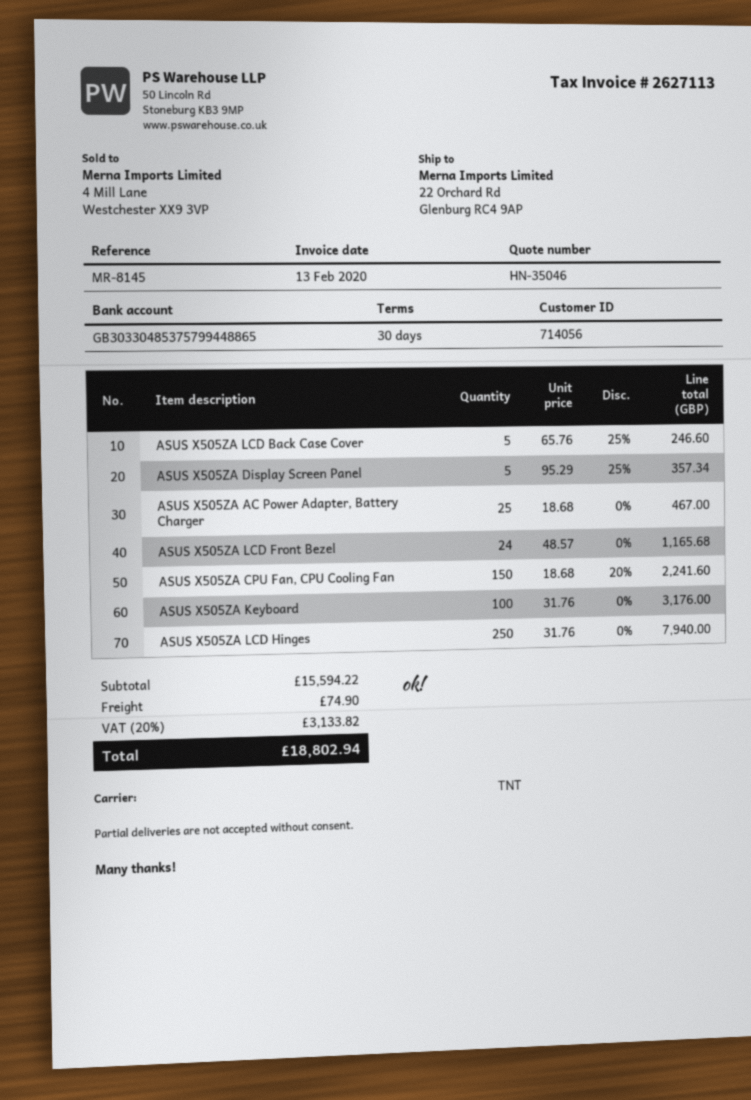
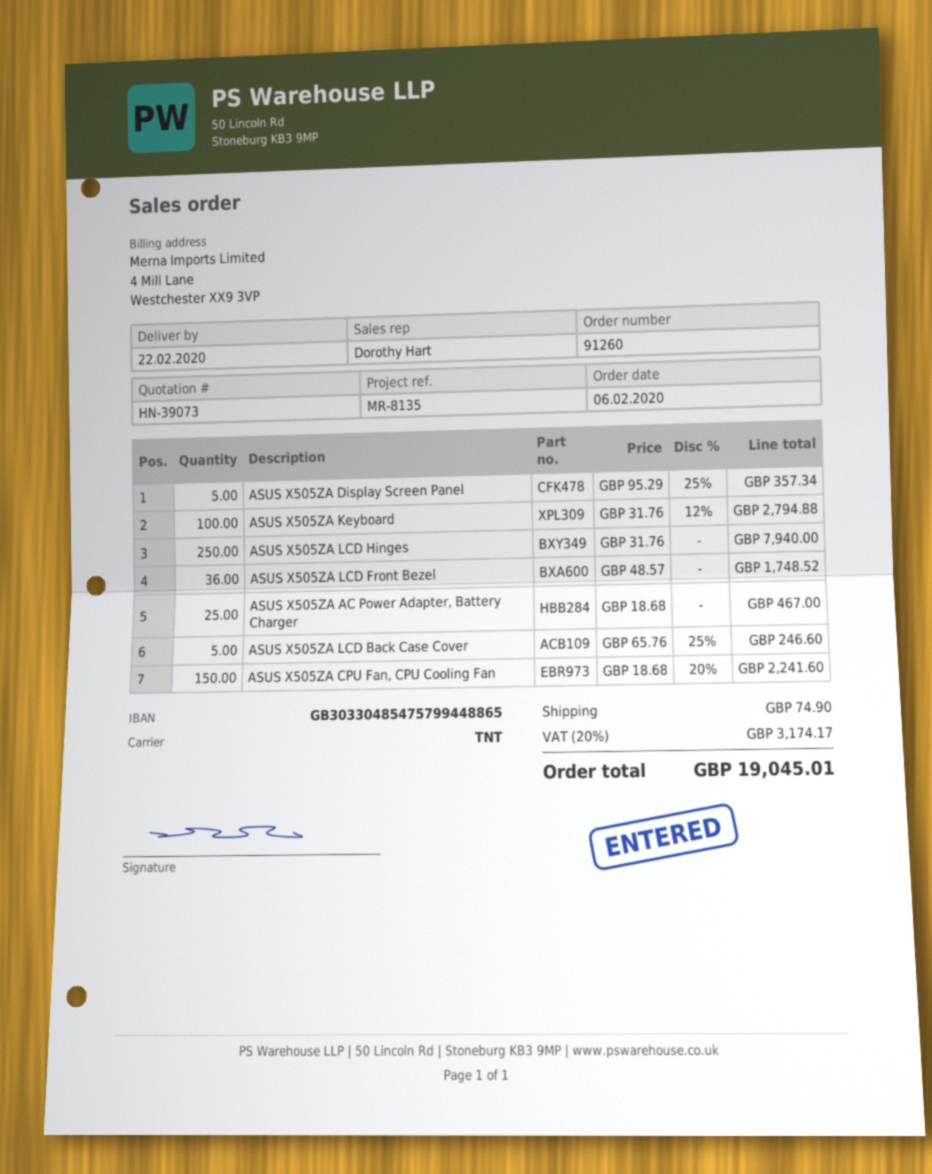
quote number: HN-35046 -> HN-39073
reference: MR-8145 -> MR-8135
bank account: GB30330485375799448865 -> GB30330485475799448865
ASUS X505ZA LCD Front Bezel: 24 x 48.57 = 1165.68 -> 36 x 48.57 = 1748.52
ASUS X505ZA Keyboard: 100 x 31.76 = 3176.00 -> 100 x 31.76 - 12% = 2794.88
tax: 20% = 3133.82 -> 20% = 3174.17
total: 18802.94 -> 19045.01

